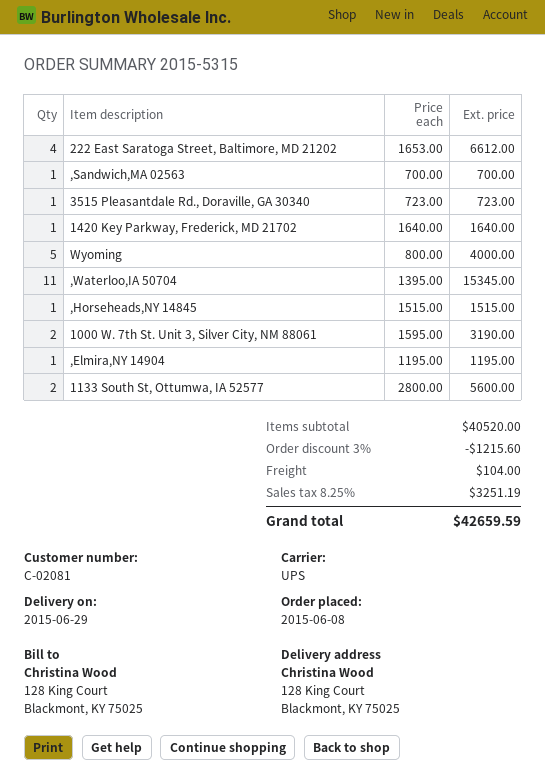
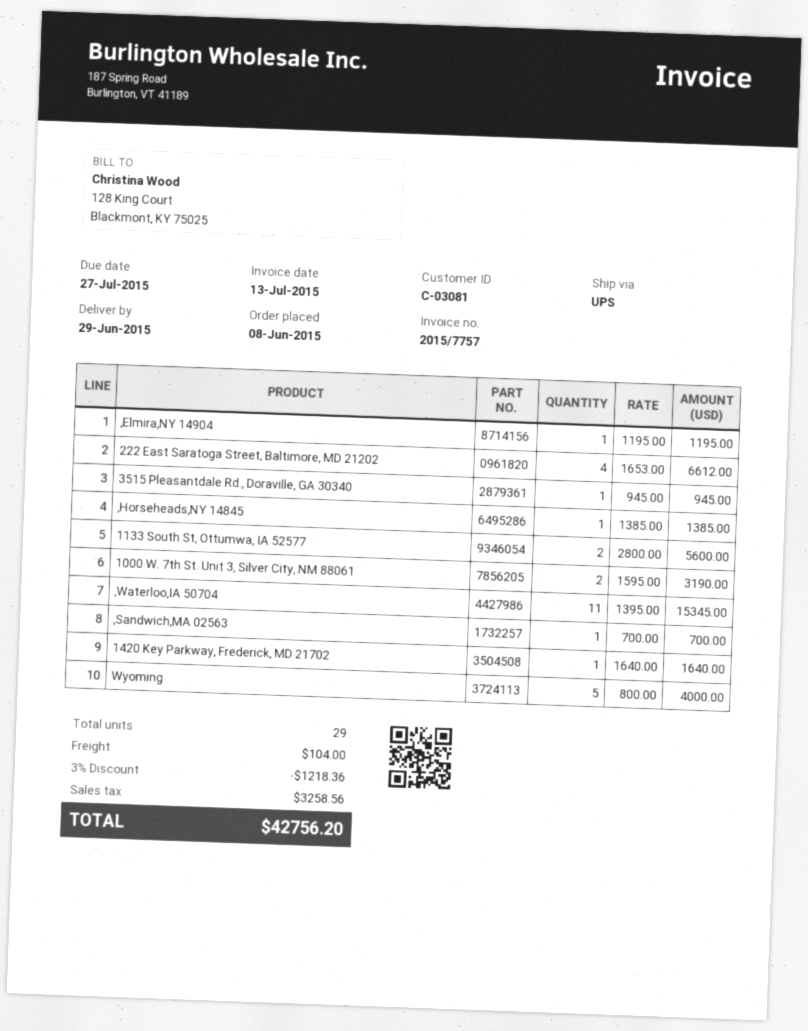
customer number: C-02081 -> C-03081
3515 Pleasantdale Rd., Doraville, GA 30340: 1 x 723.00 = 723.00 -> 1 x 945.00 = 945.00
,Horseheads,NY 14845: 1 x 1515.00 = 1515.00 -> 1 x 1385.00 = 1385.00
discount: 3% = 1215.60 -> 3% = 1218.36
tax: 3251.19 -> 3258.56
total: 42659.59 -> 42756.20

